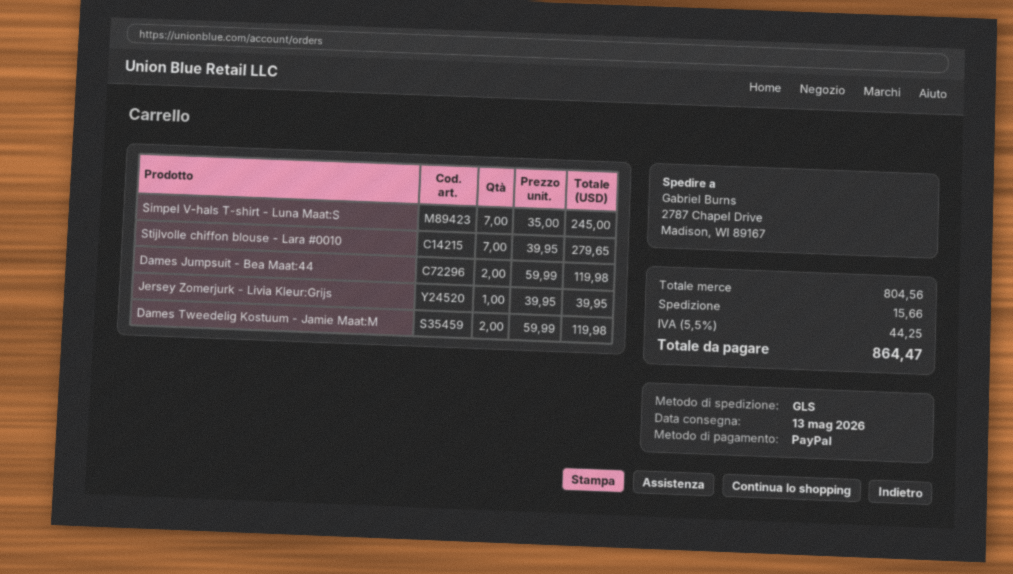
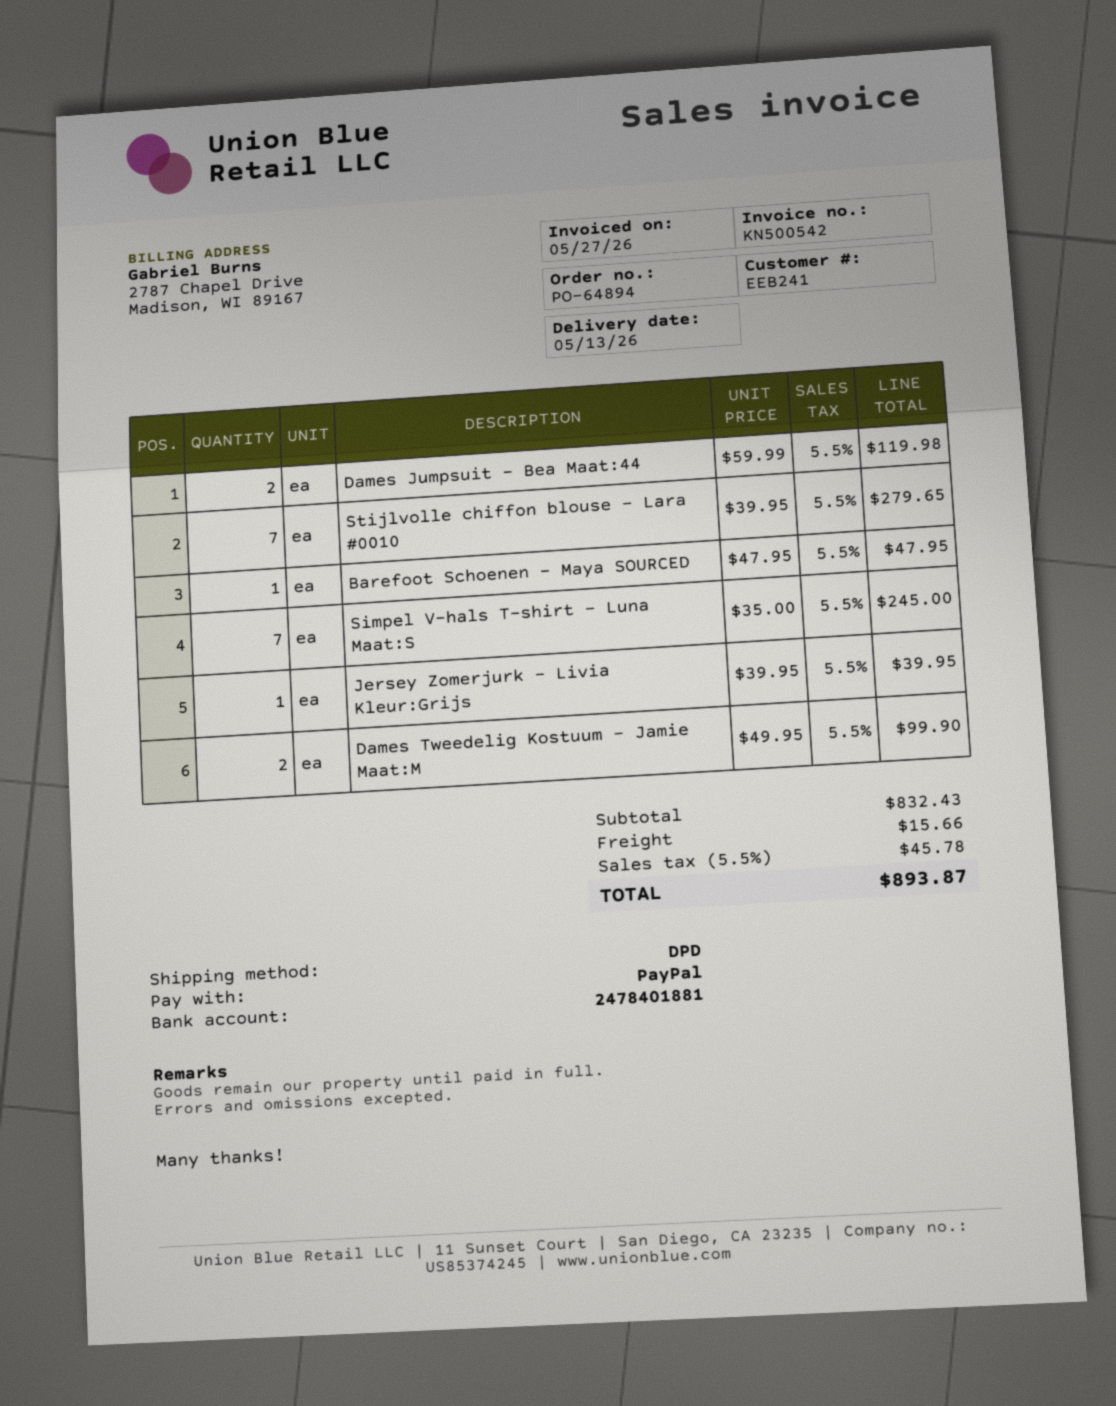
shipping method: GLS -> DPD
Dames Tweedelig Kostuum - Jamie Maat:M: 2 x 59.99 = 119.98 -> 2 x 49.95 = 99.90
Barefoot Schoenen - Maya SOURCED: none -> 1 x 47.95 = 47.95
subtotal: 804.56 -> 832.43
tax: 5.5% = 44.25 -> 5.5% = 45.78
total: 864.47 -> 893.87

